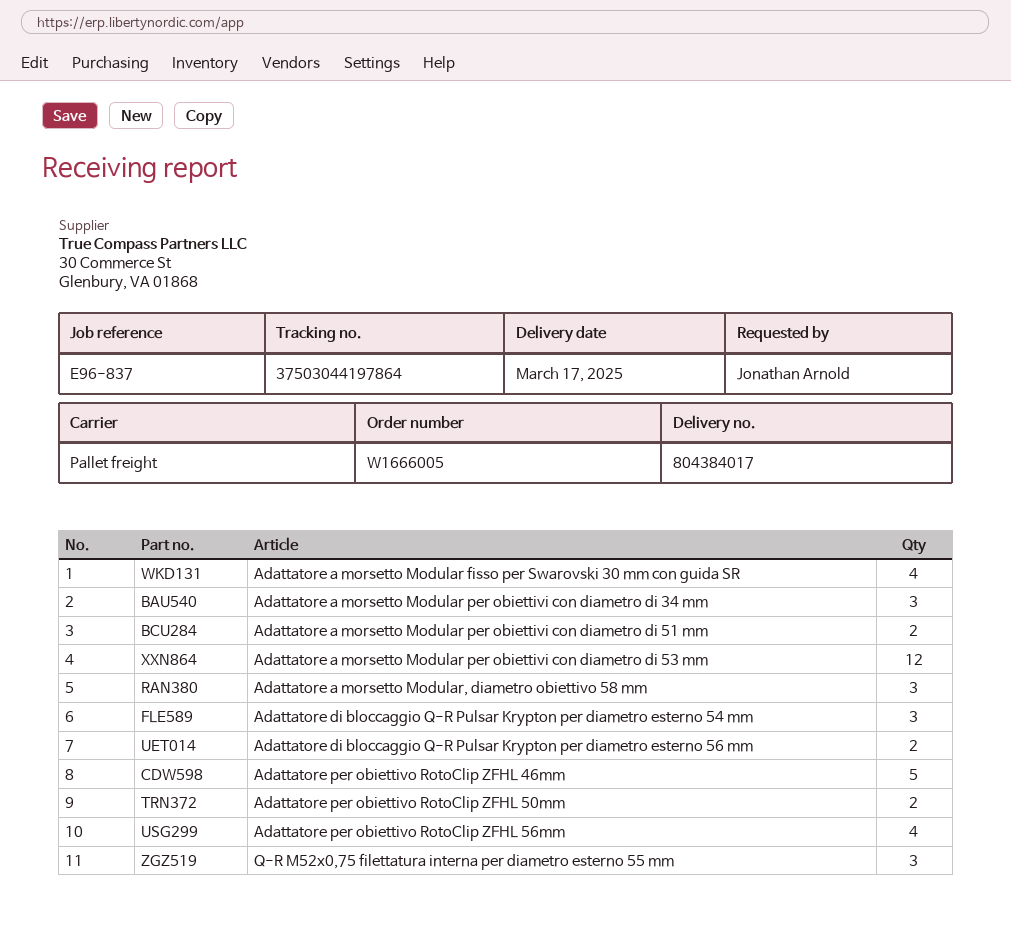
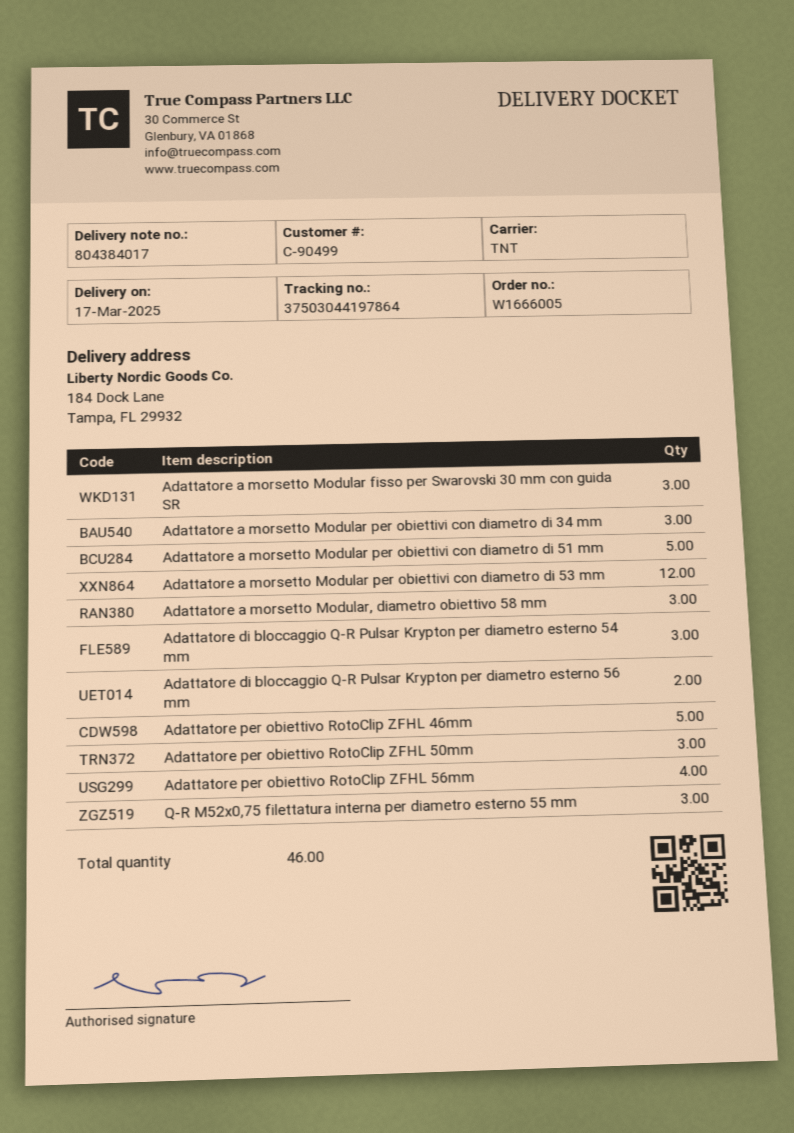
shipping method: pallet freight -> TNT
Adattatore a morsetto Modular fisso per Swarovski 30 mm con guida SR: 4 -> 3
Adattatore a morsetto Modular per obiettivi con diametro di 51 mm: 2 -> 5
Adattatore per obiettivo RotoClip ZFHL 50mm: 2 -> 3

